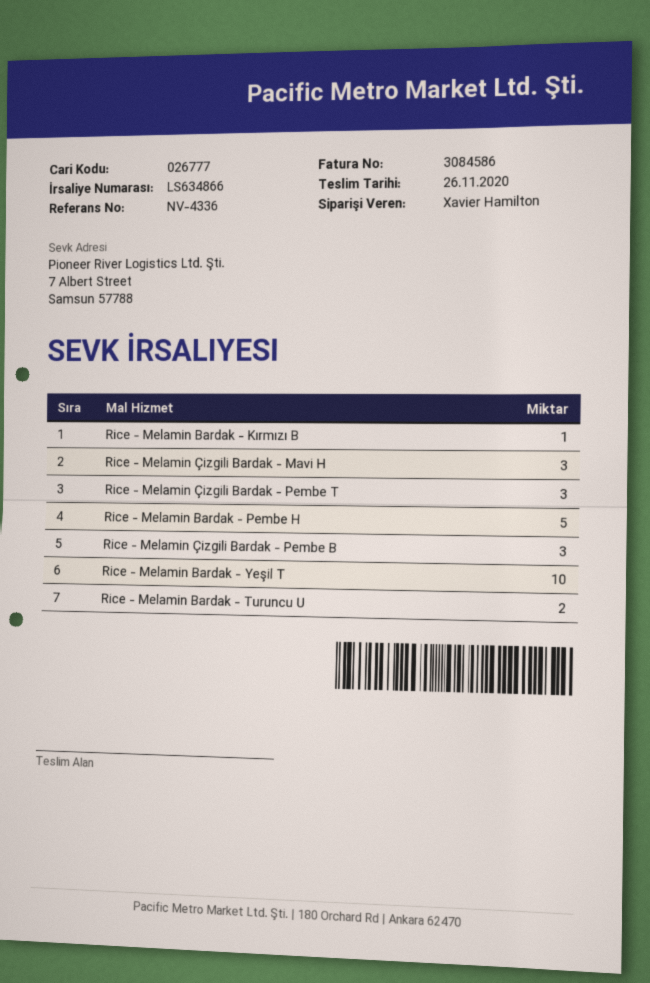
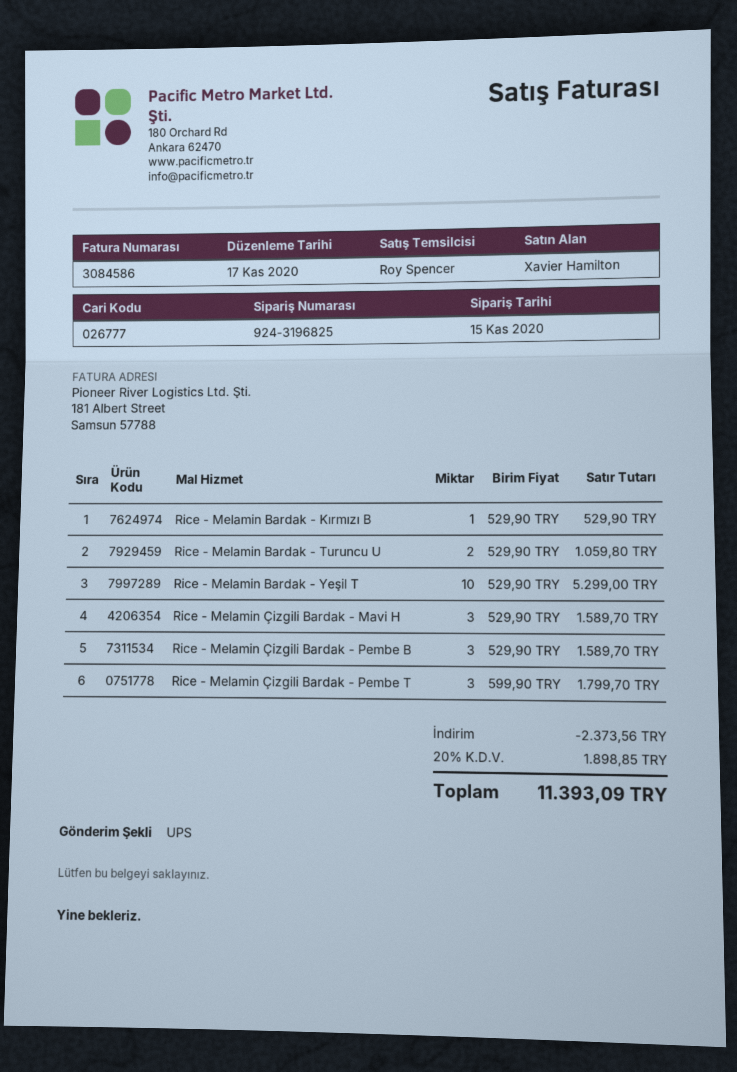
Rice - Melamin Bardak - Pembe H: 5 -> none

